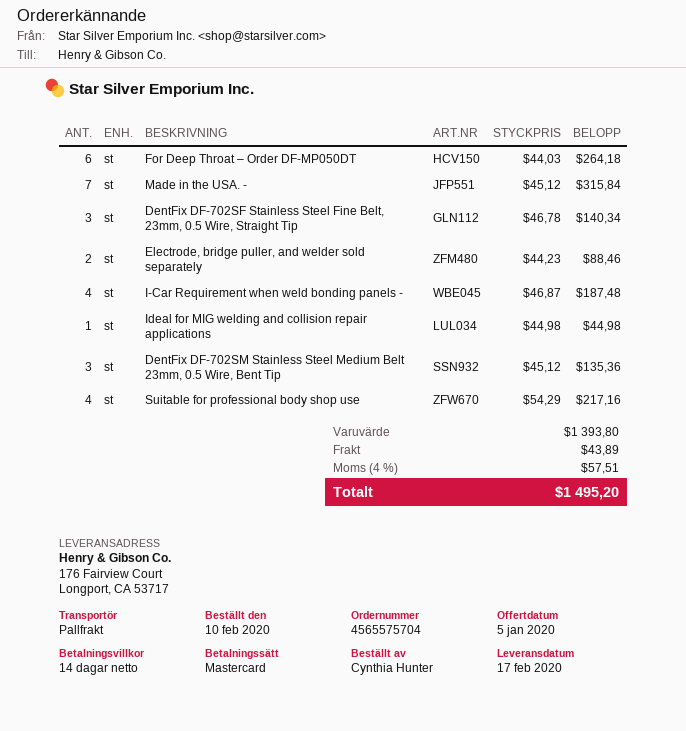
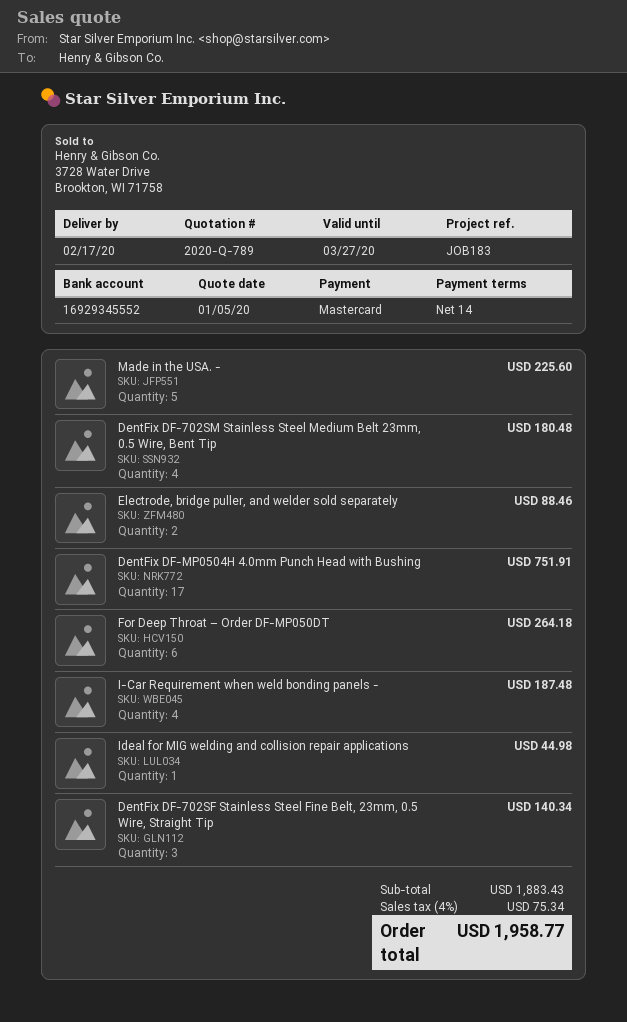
Made in the USA. -: 7 for 315.84 -> 5 for 225.60
DentFix DF-702SM Stainless Steel Medium Belt 23mm, 0.5 Wire, Bent Tip: 3 for 135.36 -> 4 for 180.48
Suitable for professional body shop use: 4 for 217.16 -> none
DentFix DF-MP0504H 4.0mm Punch Head with Bushing: none -> 17 for 751.91
subtotal: 1393.80 -> 1883.43
shipping: 43.89 -> none
tax: 4% = 57.51 -> 4% = 75.34
total: 1495.20 -> 1958.77

